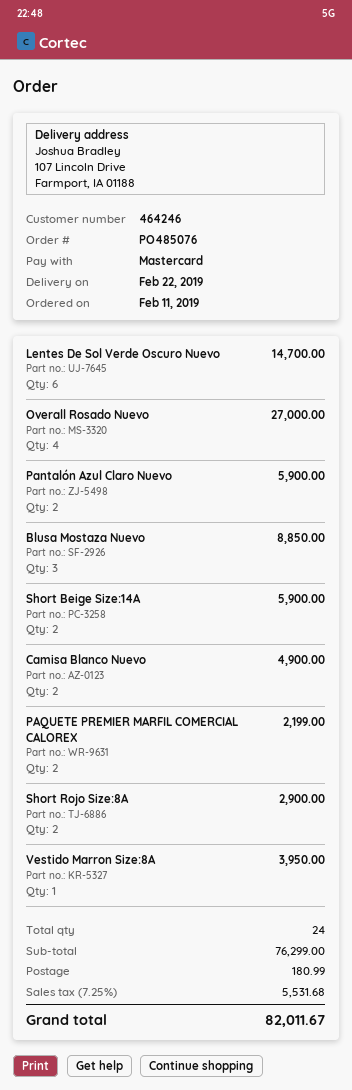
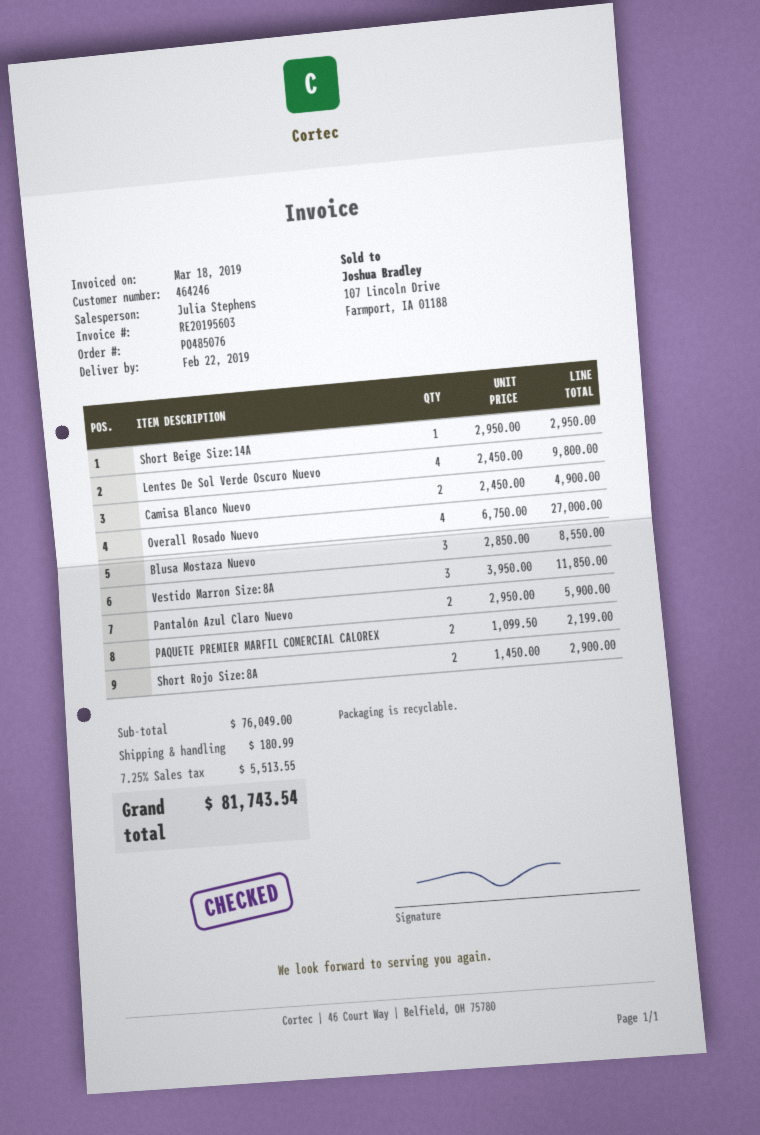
Lentes De Sol Verde Oscuro Nuevo: 6 for 14700.00 -> 4 for 9800.00
Blusa Mostaza Nuevo: 3 for 8850.00 -> 3 for 8550.00
Short Beige Size:14A: 2 for 5900.00 -> 1 for 2950.00
Vestido Marron Size:8A: 1 for 3950.00 -> 3 for 11850.00
subtotal: 76299.00 -> 76049.00
tax: 7.25% = 5531.68 -> 7.25% = 5513.55
total: 82011.67 -> 81743.54

